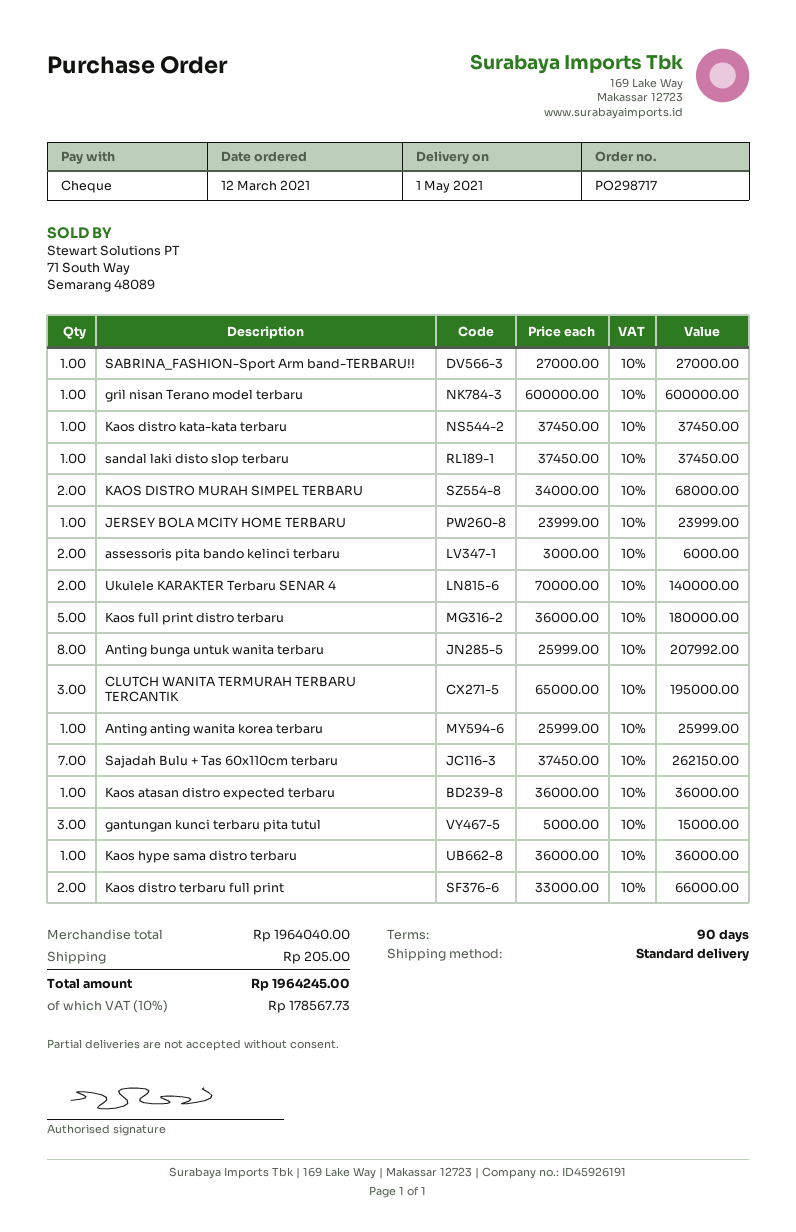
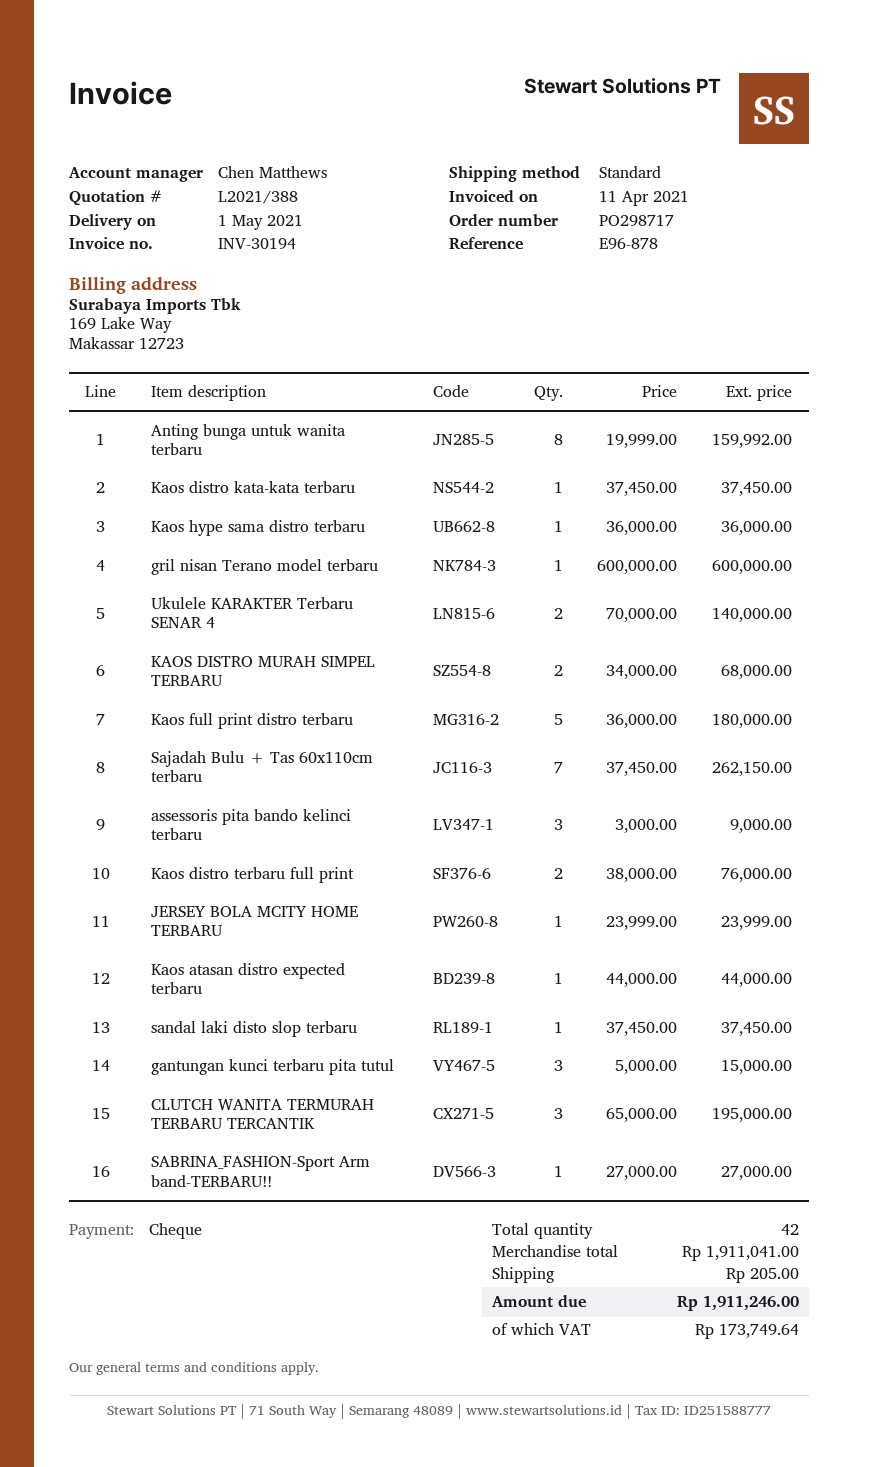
assessoris pita bando kelinci terbaru: 2 x 3000.00 = 6000.00 -> 3 x 3000.00 = 9000.00
Anting bunga untuk wanita terbaru: 8 x 25999.00 = 207992.00 -> 8 x 19999.00 = 159992.00
Anting anting wanita korea terbaru: 1 x 25999.00 = 25999.00 -> none
Kaos atasan distro expected terbaru: 1 x 36000.00 = 36000.00 -> 1 x 44000.00 = 44000.00
Kaos distro terbaru full print: 2 x 33000.00 = 66000.00 -> 2 x 38000.00 = 76000.00
subtotal: 1964040.00 -> 1911041.00
tax: 178567.73 -> 173749.64
total: 1964245.00 -> 1911246.00

